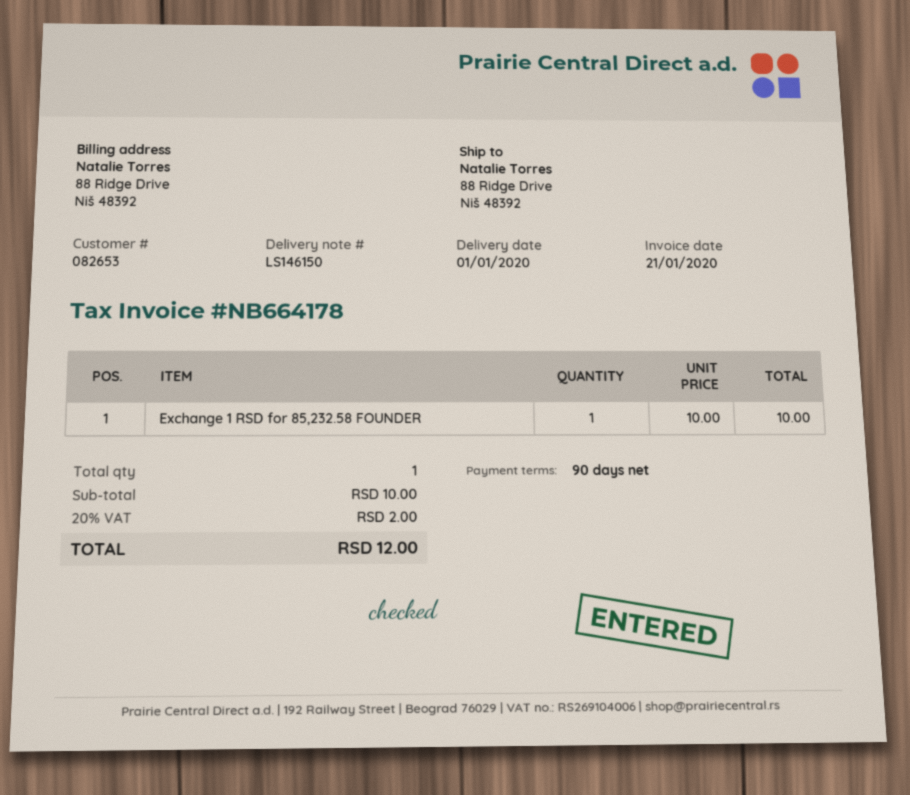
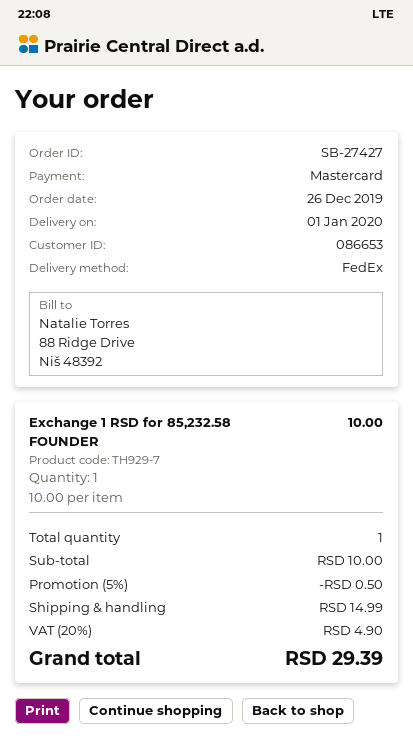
customer number: 082653 -> 086653
discount: none -> 5% = 0.50
shipping: none -> 14.99
tax: 20% = 2.00 -> 20% = 4.90
total: 12.00 -> 29.39

